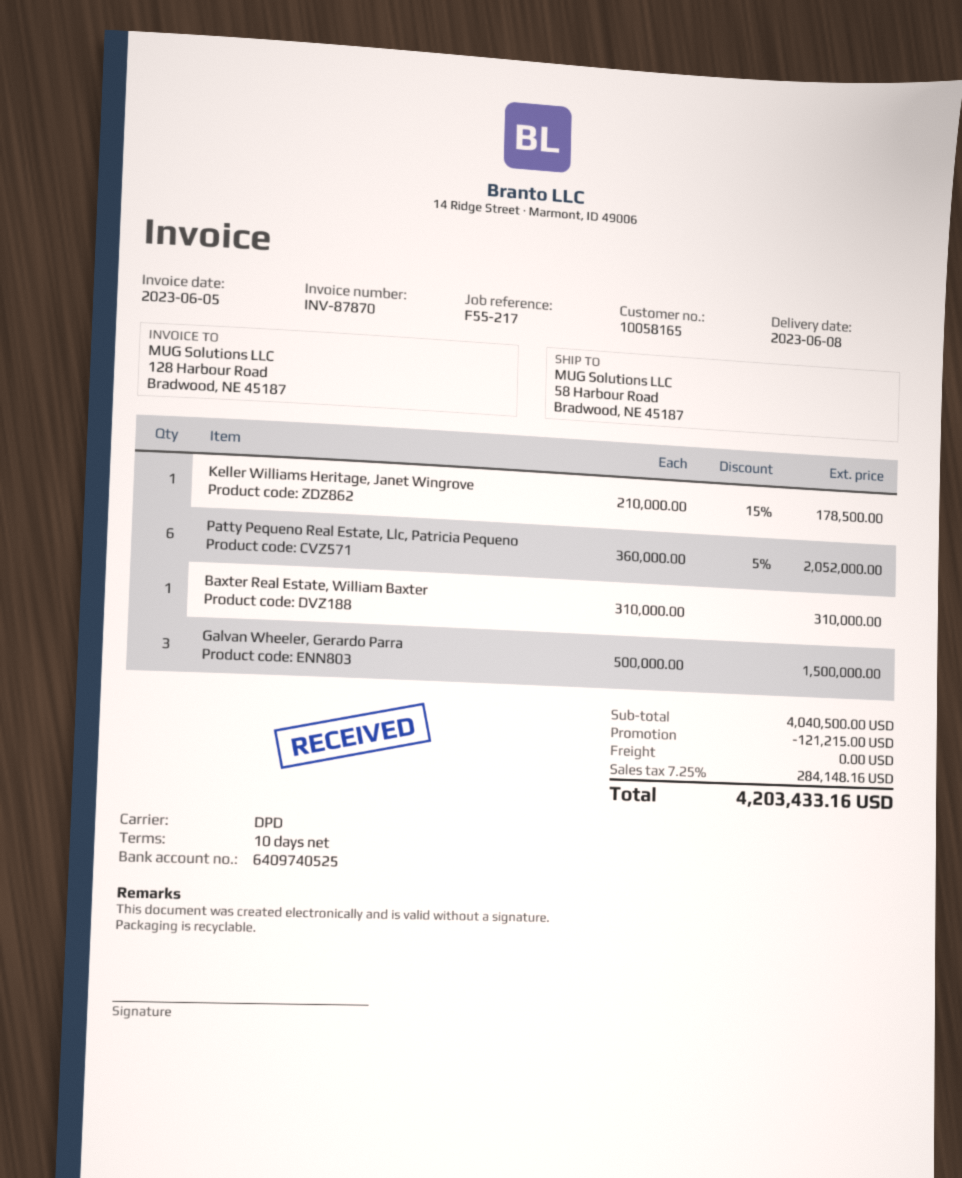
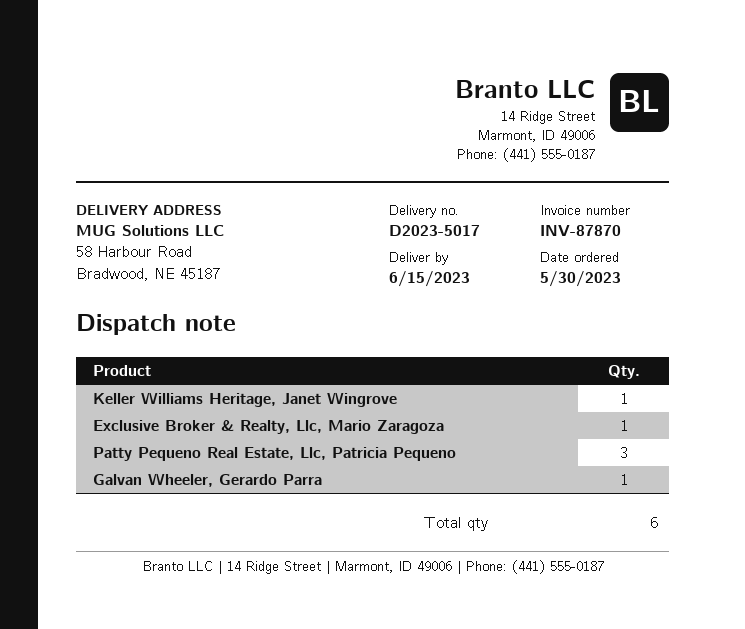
delivery date: 2023-06-08 -> 2023-06-15
Patty Pequeno Real Estate, Llc, Patricia Pequeno: 6 -> 3
Baxter Real Estate, William Baxter: 1 -> none
Galvan Wheeler, Gerardo Parra: 3 -> 1
Exclusive Broker & Realty, Llc, Mario Zaragoza: none -> 1

